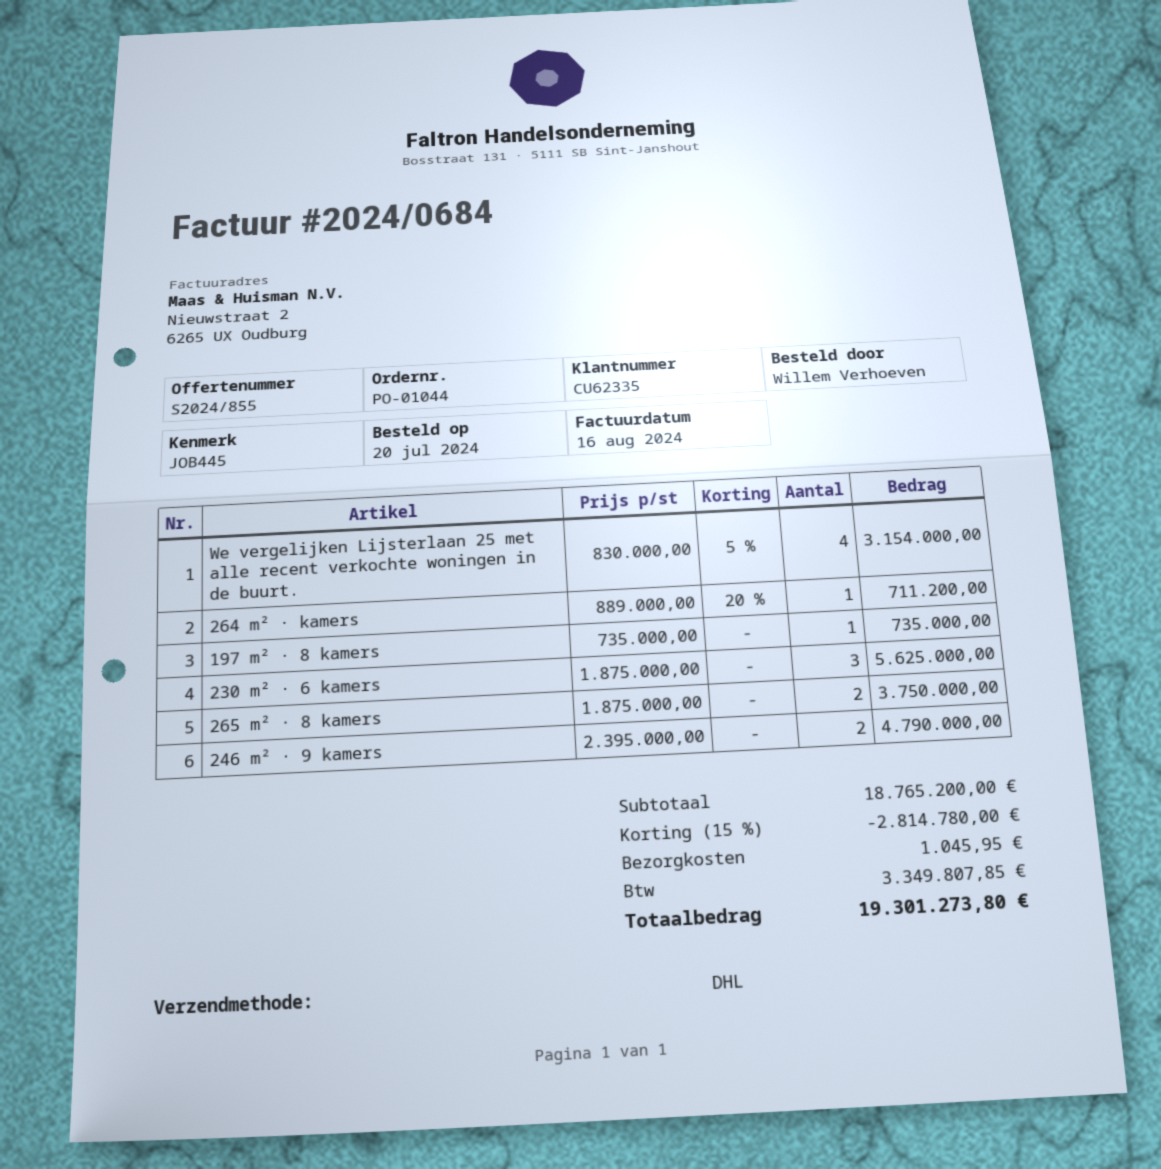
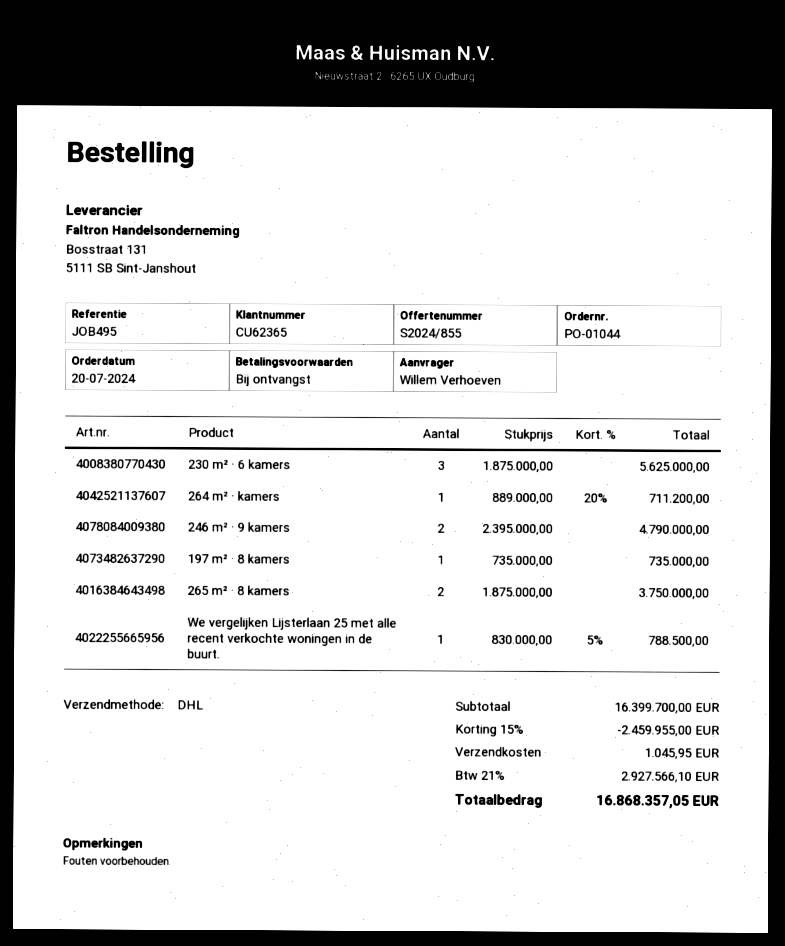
customer number: CU62335 -> CU62365
reference: JOB445 -> JOB495
We vergelijken Lijsterlaan 25 met alle recent verkochte woningen in de buurt.: 4 x 830000.00 - 5% = 3154000.00 -> 1 x 830000.00 - 5% = 788500.00
subtotal: 18765200.00 -> 16399700.00
discount: 15% = 2814780.00 -> 15% = 2459955.00
tax: 3349807.85 -> 2927566.10
total: 19301273.80 -> 16868357.05

